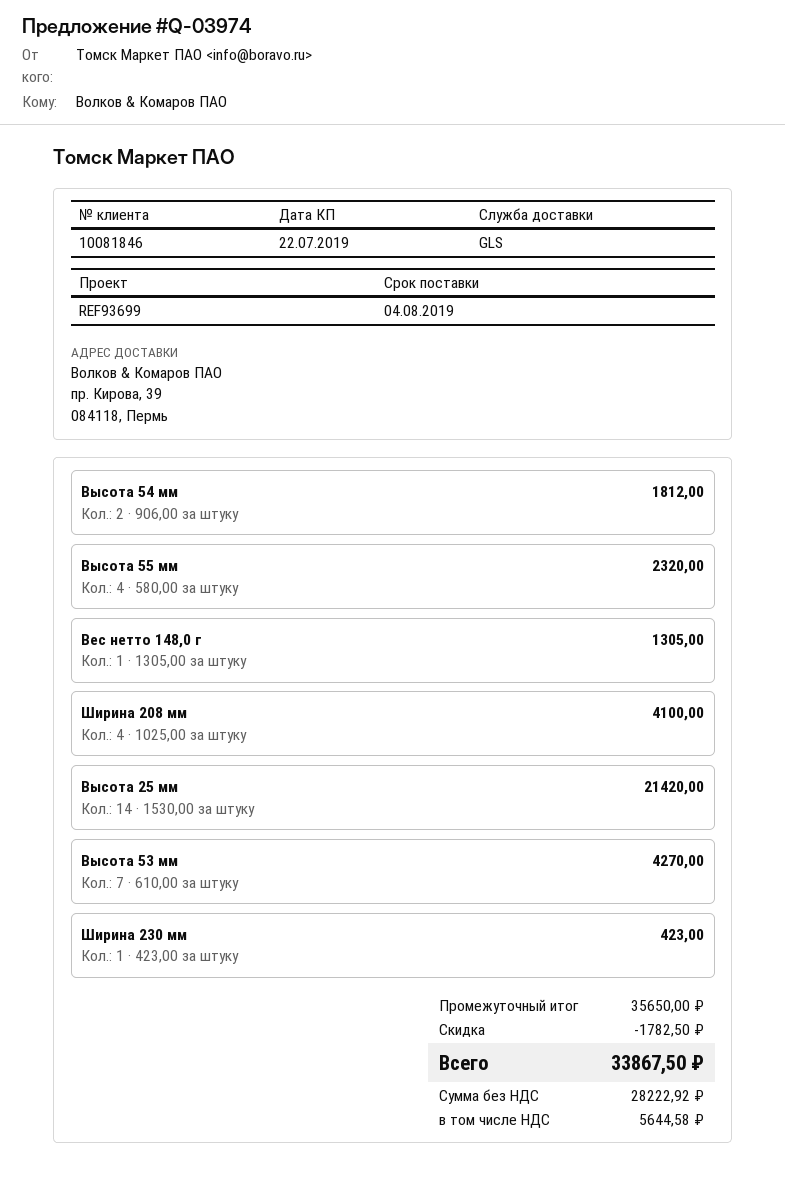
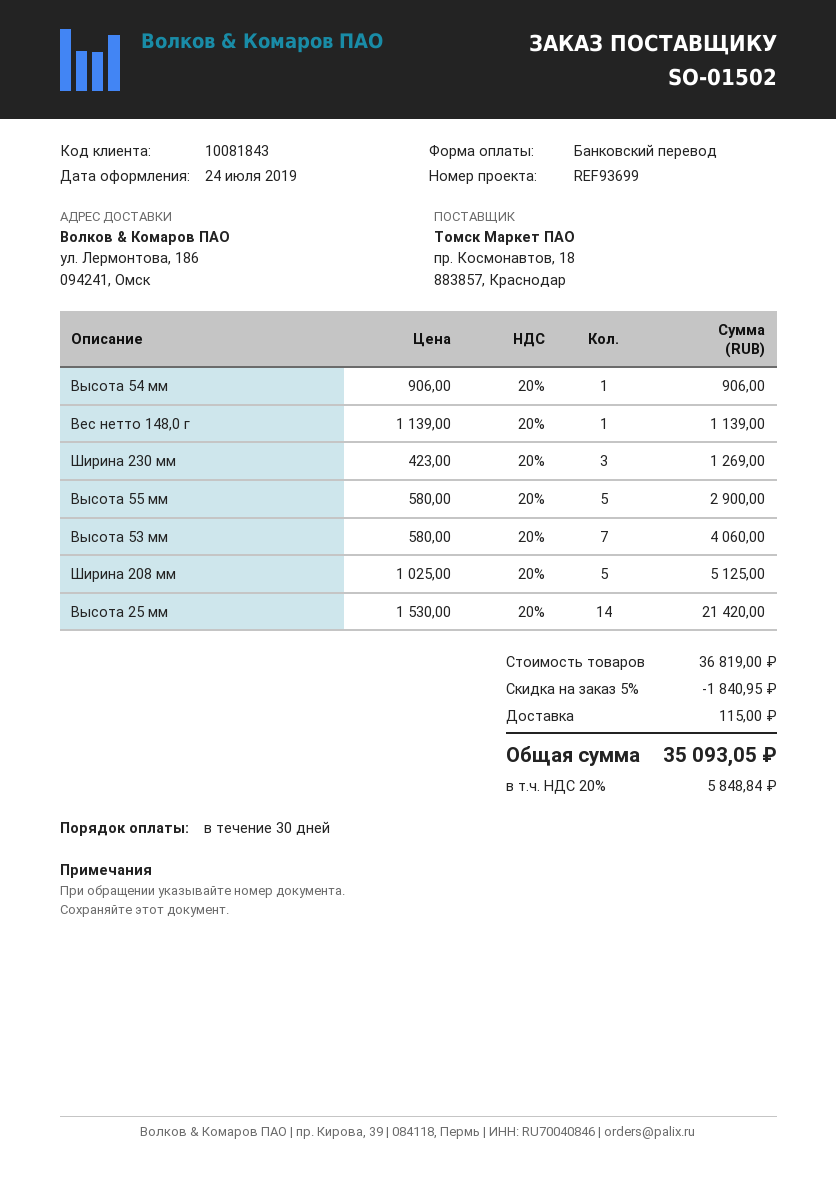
customer number: 10081846 -> 10081843
ship to: пр. Кирова, 39, 084118, Пермь -> ул. Лермонтова, 186, 094241, Омск
Высота 54 мм: 2 x 906.00 = 1812.00 -> 1 x 906.00 = 906.00
Высота 55 мм: 4 x 580.00 = 2320.00 -> 5 x 580.00 = 2900.00
Вес нетто 148,0 г: 1 x 1305.00 = 1305.00 -> 1 x 1139.00 = 1139.00
Ширина 208 мм: 4 x 1025.00 = 4100.00 -> 5 x 1025.00 = 5125.00
Высота 53 мм: 7 x 610.00 = 4270.00 -> 7 x 580.00 = 4060.00
Ширина 230 мм: 1 x 423.00 = 423.00 -> 3 x 423.00 = 1269.00
subtotal: 35650.00 -> 36819.00
discount: 1782.50 -> 1840.95
shipping: none -> 115.00
tax: 5644.58 -> 5848.84
total: 33867.50 -> 35093.05

